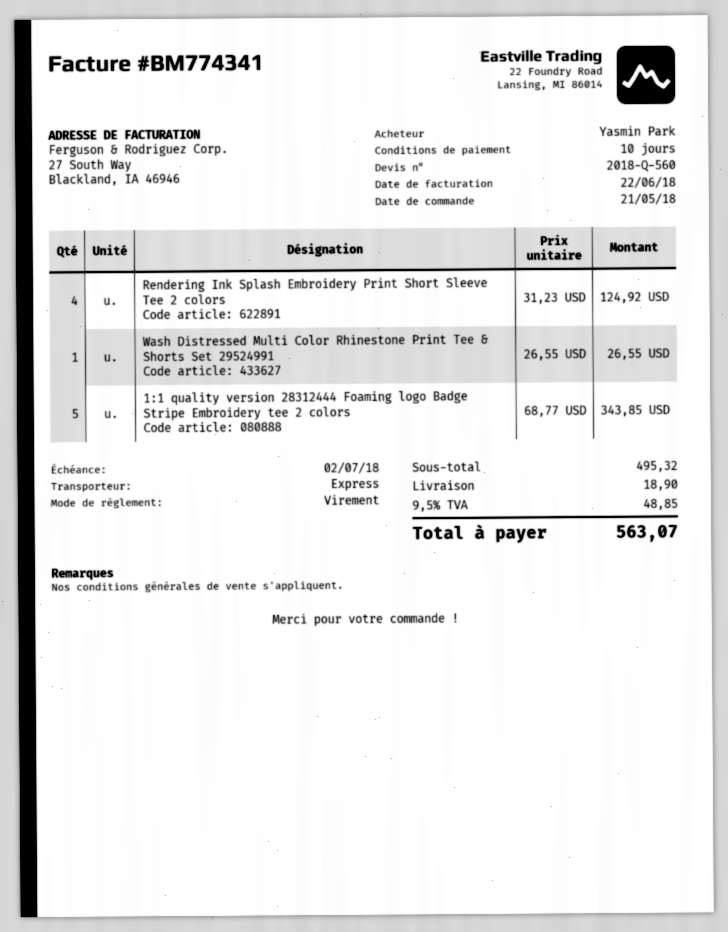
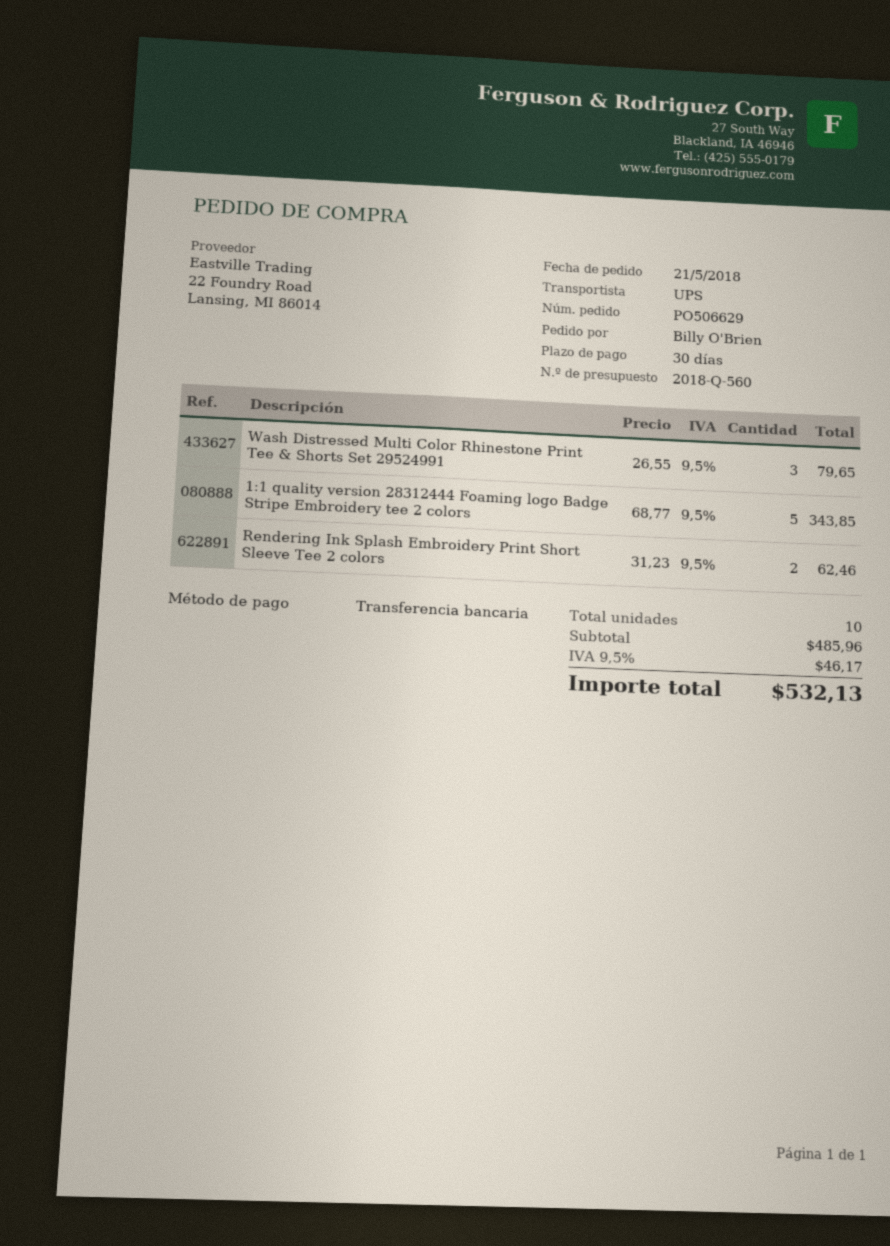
payment terms: 10 days -> 30 days
ordered by: Yasmin Park -> Billy O'Brien
shipping method: express -> UPS
Rendering Ink Splash Embroidery Print Short Sleeve Tee 2 colors: 4 x 31.23 = 124.92 -> 2 x 31.23 = 62.46
Wash Distressed Multi Color Rhinestone Print Tee & Shorts Set 29524991: 1 x 26.55 = 26.55 -> 3 x 26.55 = 79.65
subtotal: 495.32 -> 485.96
shipping: 18.90 -> none
tax: 9.5% = 48.85 -> 9.5% = 46.17
total: 563.07 -> 532.13

